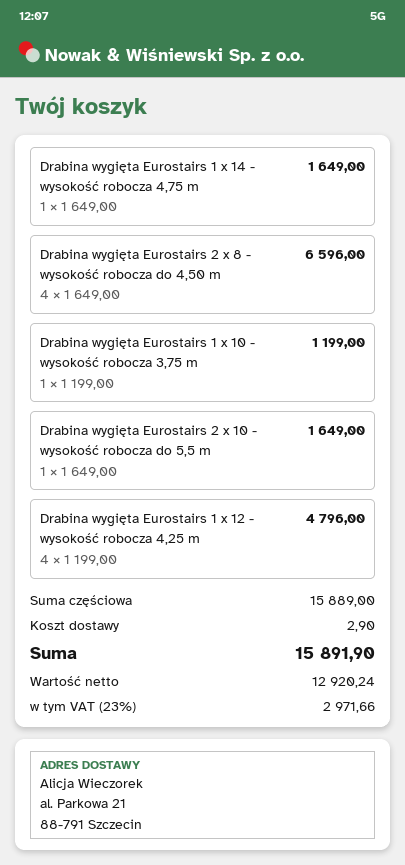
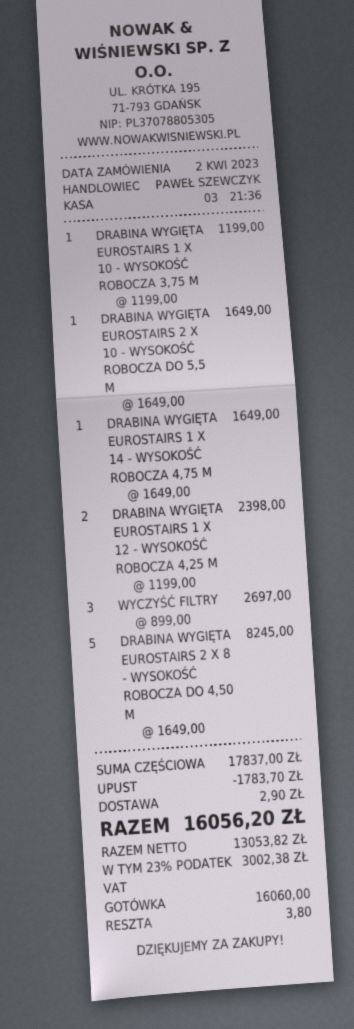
Drabina wygięta Eurostairs 2 x 8 - wysokość robocza do 4,50 m: 4 x 1649.00 = 6596.00 -> 5 x 1649.00 = 8245.00
Drabina wygięta Eurostairs 1 x 12 - wysokość robocza 4,25 m: 4 x 1199.00 = 4796.00 -> 2 x 1199.00 = 2398.00
WYCZYŚĆ FILTRY: none -> 3 x 899.00 = 2697.00
subtotal: 15889.00 -> 17837.00
discount: none -> 1783.70
net: 12920.24 -> 13053.82
tax: 23% = 2971.66 -> 23% = 3002.38
total: 15891.90 -> 16056.20

